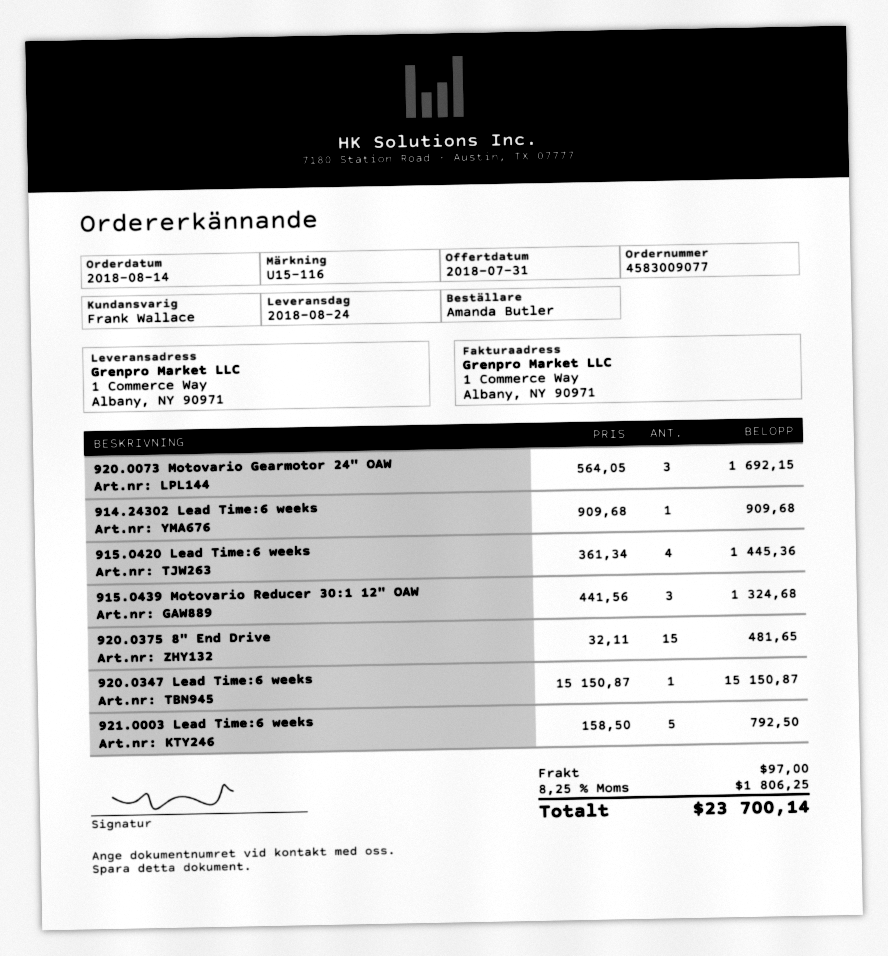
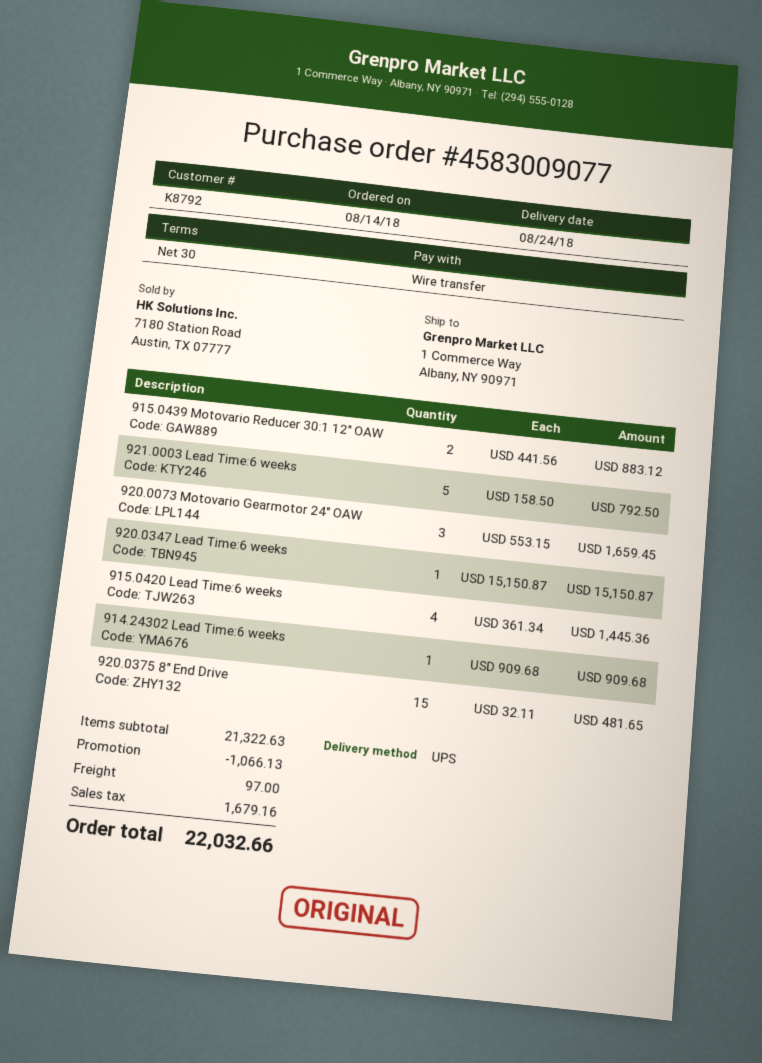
920.0073 Motovario Gearmotor 24" OAW: 3 x 564.05 = 1692.15 -> 3 x 553.15 = 1659.45
915.0439 Motovario Reducer 30:1 12" OAW: 3 x 441.56 = 1324.68 -> 2 x 441.56 = 883.12
discount: none -> 1066.13
tax: 1806.25 -> 1679.16
total: 23700.14 -> 22032.66

